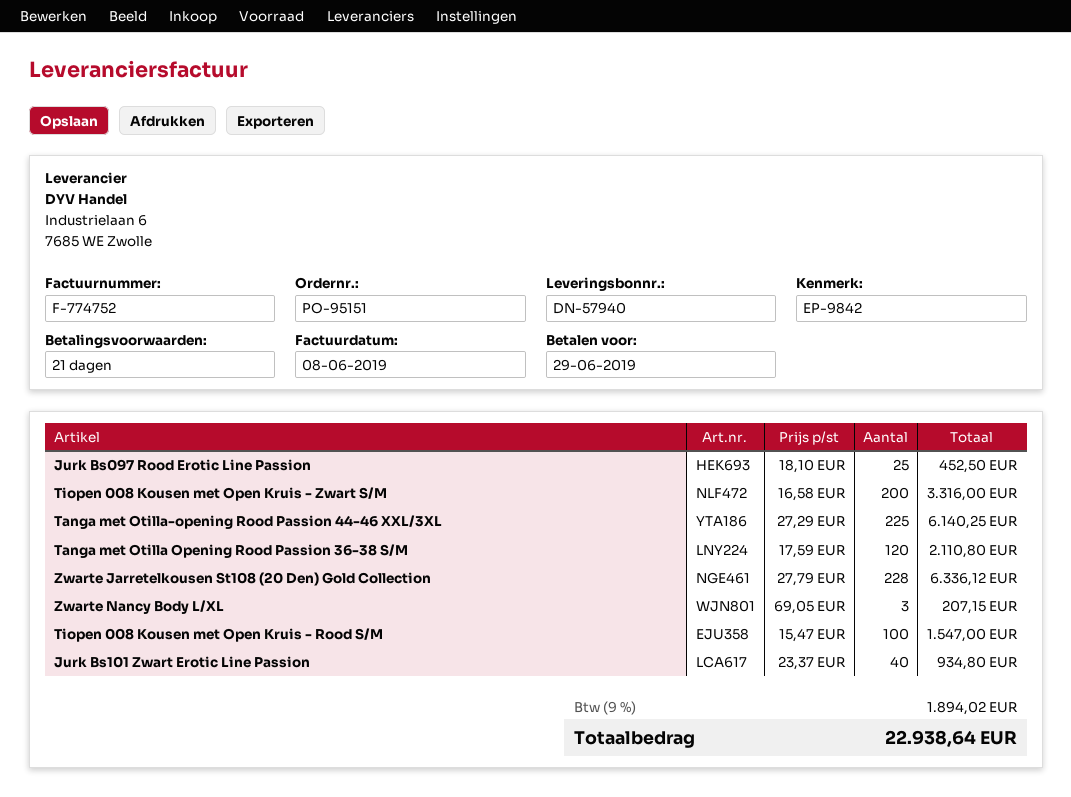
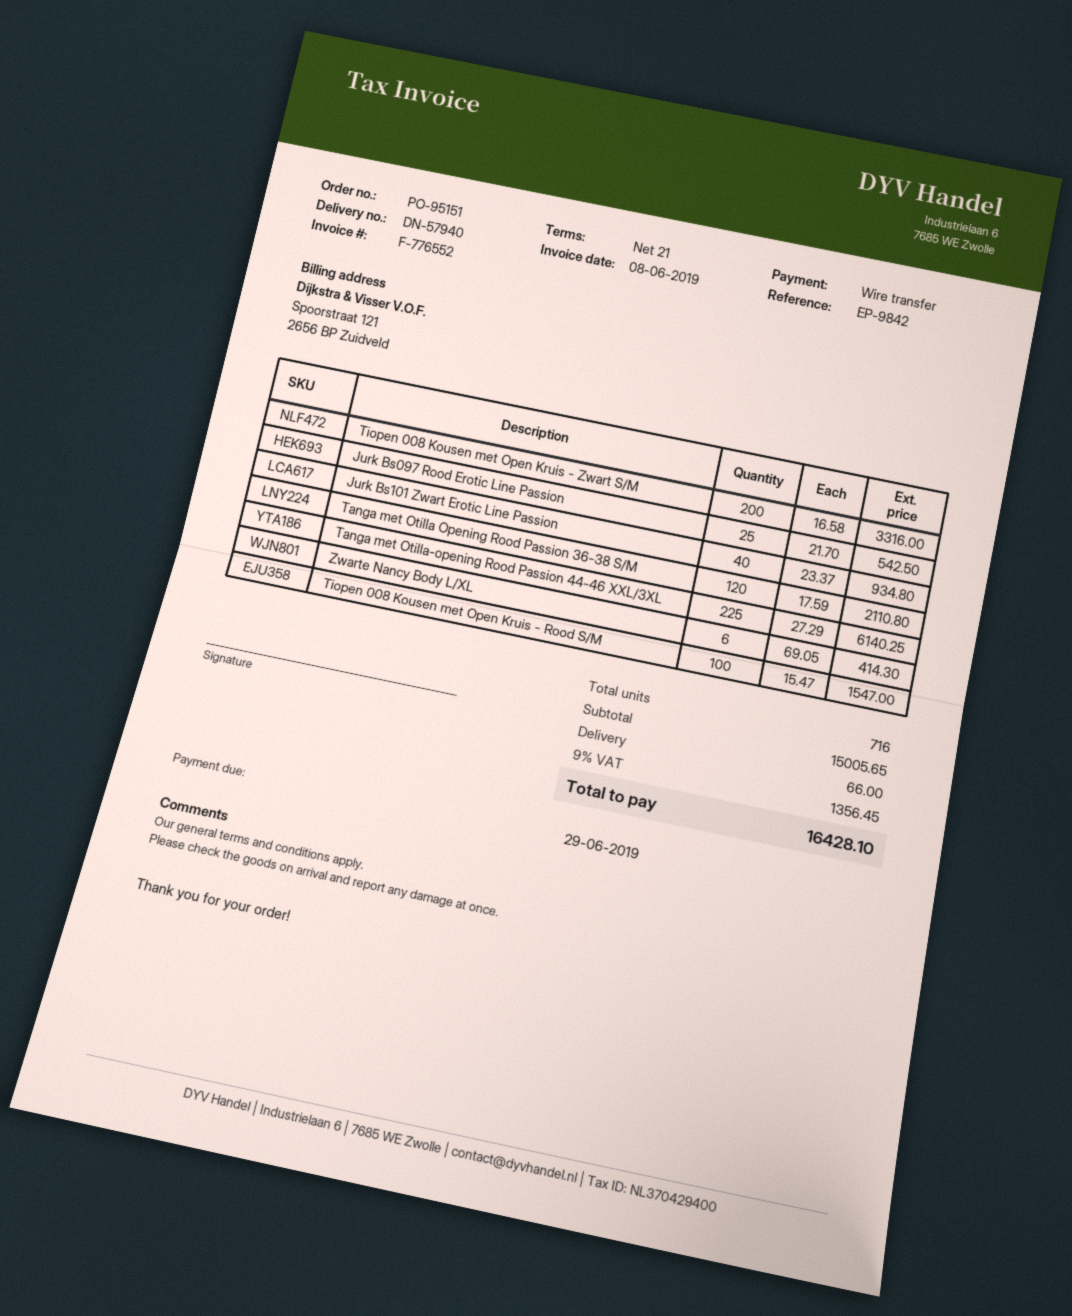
invoice number: F-774752 -> F-776552
Jurk Bs097 Rood Erotic Line Passion: 25 x 18.10 = 452.50 -> 25 x 21.70 = 542.50
Zwarte Jarretelkousen St108 (20 Den) Gold Collection: 228 x 27.79 = 6336.12 -> none
Zwarte Nancy Body L/XL: 3 x 69.05 = 207.15 -> 6 x 69.05 = 414.30
shipping: none -> 66.00
tax: 9% = 1894.02 -> 9% = 1356.45
total: 22938.64 -> 16428.10

